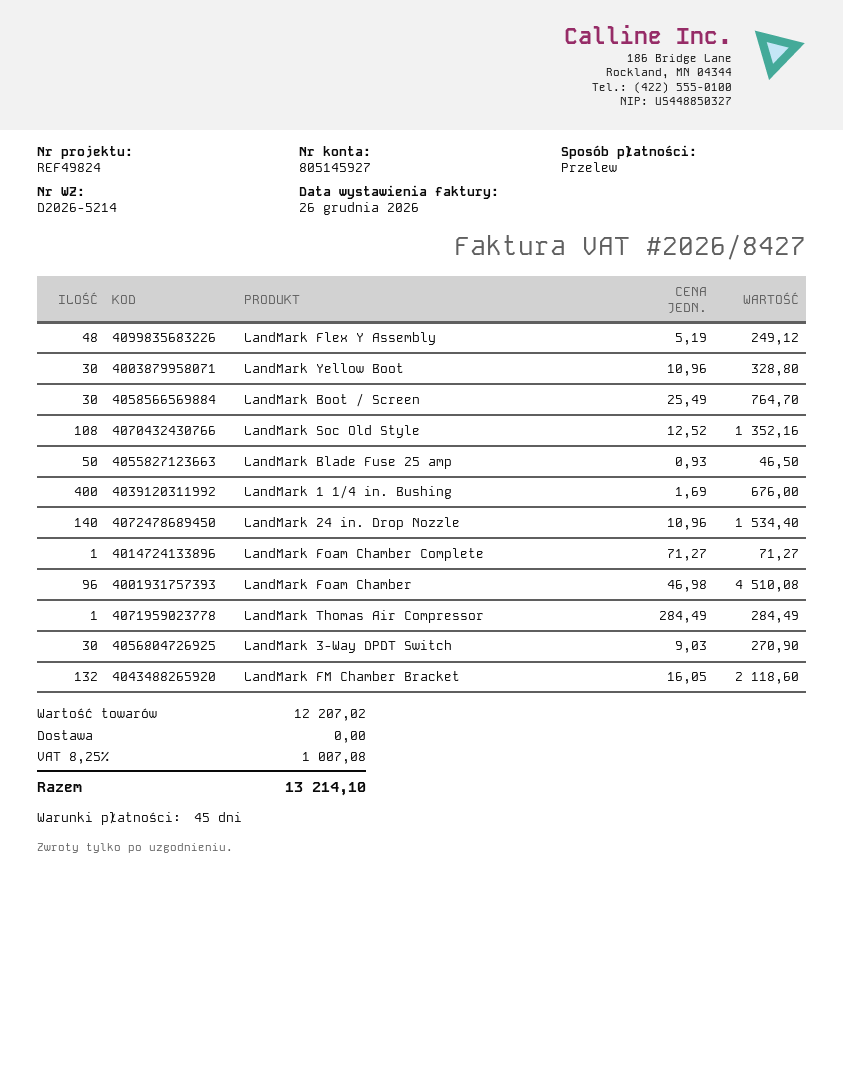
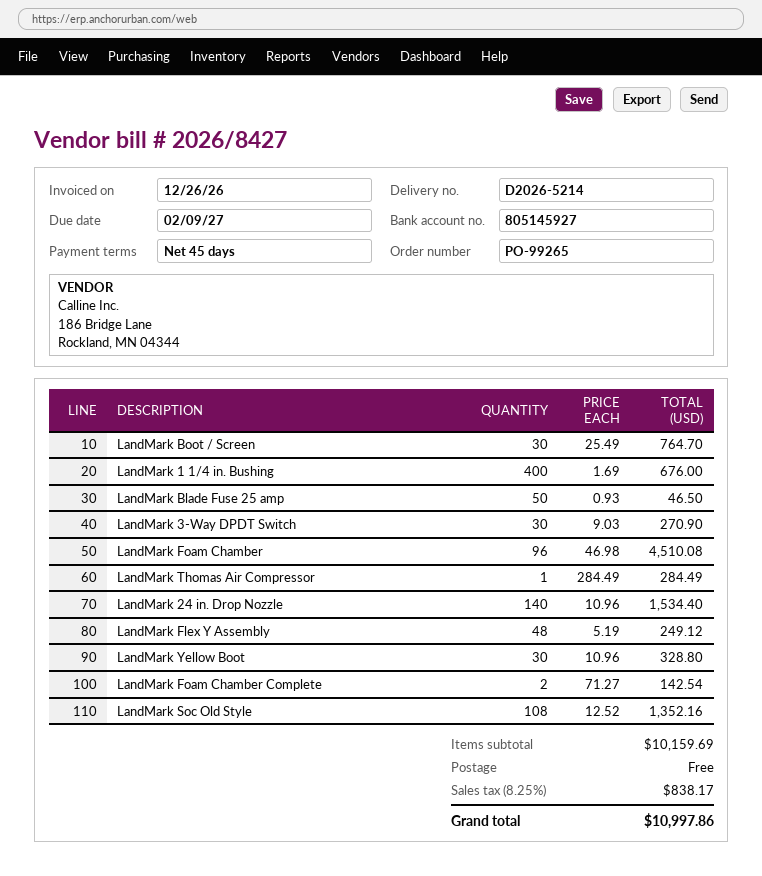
LandMark Foam Chamber Complete: 1 x 71.27 = 71.27 -> 2 x 71.27 = 142.54
LandMark FM Chamber Bracket: 132 x 16.05 = 2118.60 -> none
subtotal: 12207.02 -> 10159.69
tax: 8.25% = 1007.08 -> 8.25% = 838.17
total: 13214.10 -> 10997.86

